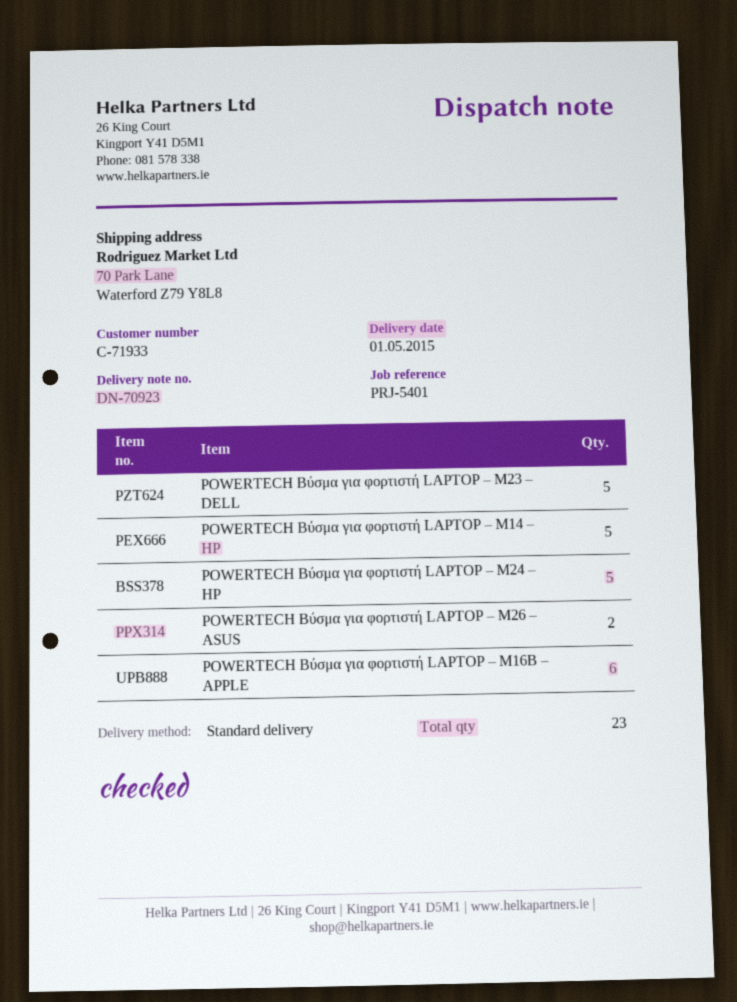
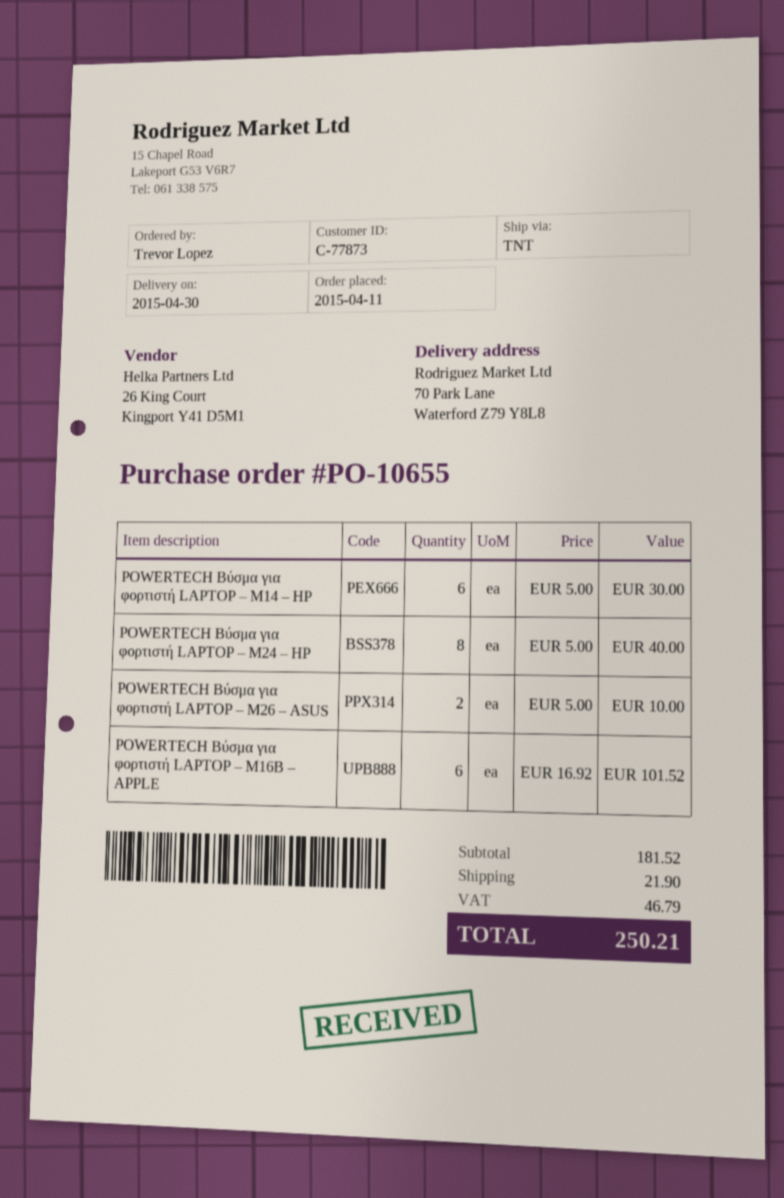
delivery date: 2015-05-01 -> 2015-04-30
customer number: C-71933 -> C-77873
shipping method: standard -> TNT
POWERTECH Βύσμα για φορτιστή LAPTOP – M23 – DELL: 5 -> none
POWERTECH Βύσμα για φορτιστή LAPTOP – M14 – HP: 5 -> 6
POWERTECH Βύσμα για φορτιστή LAPTOP – M24 – HP: 5 -> 8

